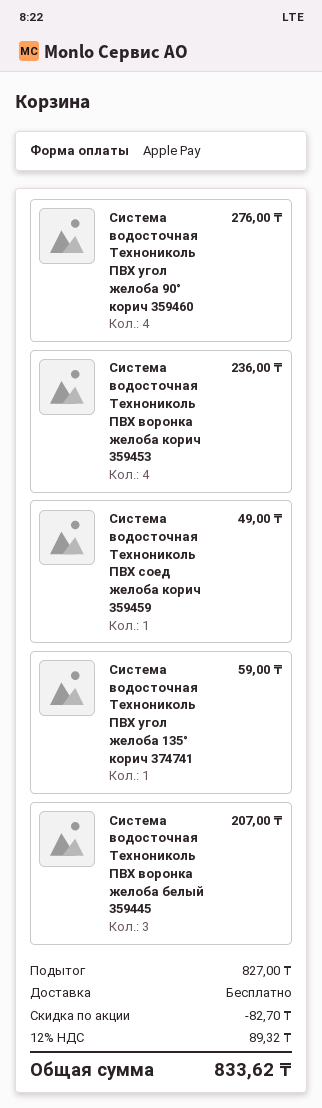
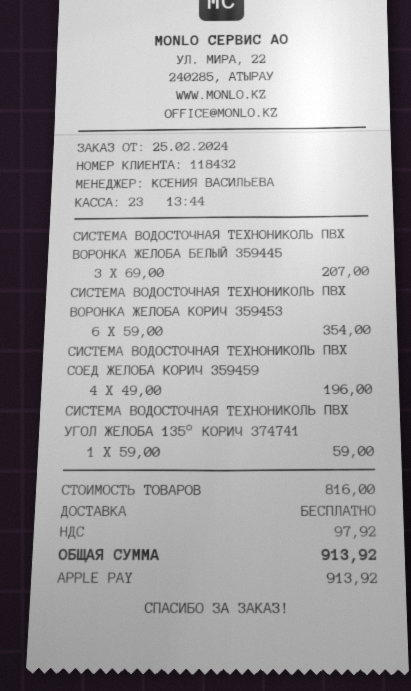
Система водосточная Технониколь ПВХ угол желоба 90° корич 359460: 4 for 276.00 -> none
Система водосточная Технониколь ПВХ воронка желоба корич 359453: 4 for 236.00 -> 6 for 354.00
Система водосточная Технониколь ПВХ соед желоба корич 359459: 1 for 49.00 -> 4 for 196.00
subtotal: 827.00 -> 816.00
discount: 82.70 -> none
tax: 89.32 -> 97.92
total: 833.62 -> 913.92

